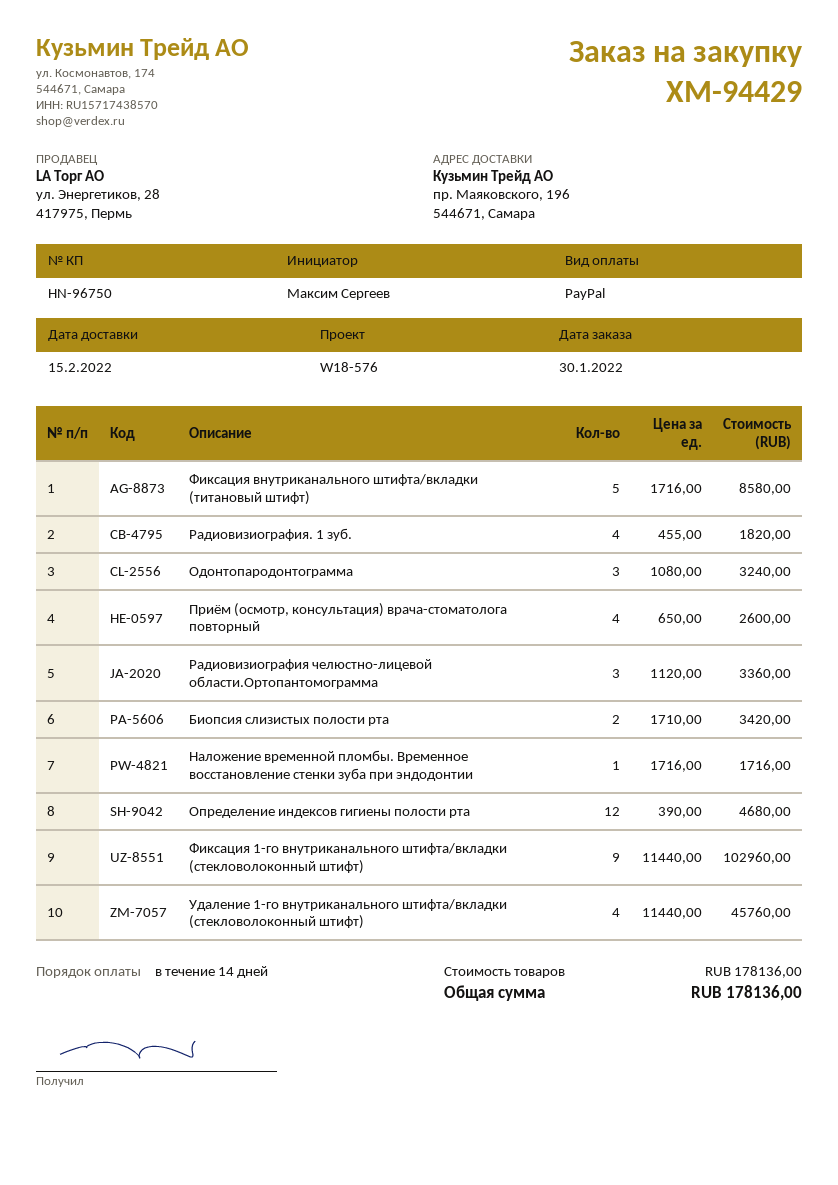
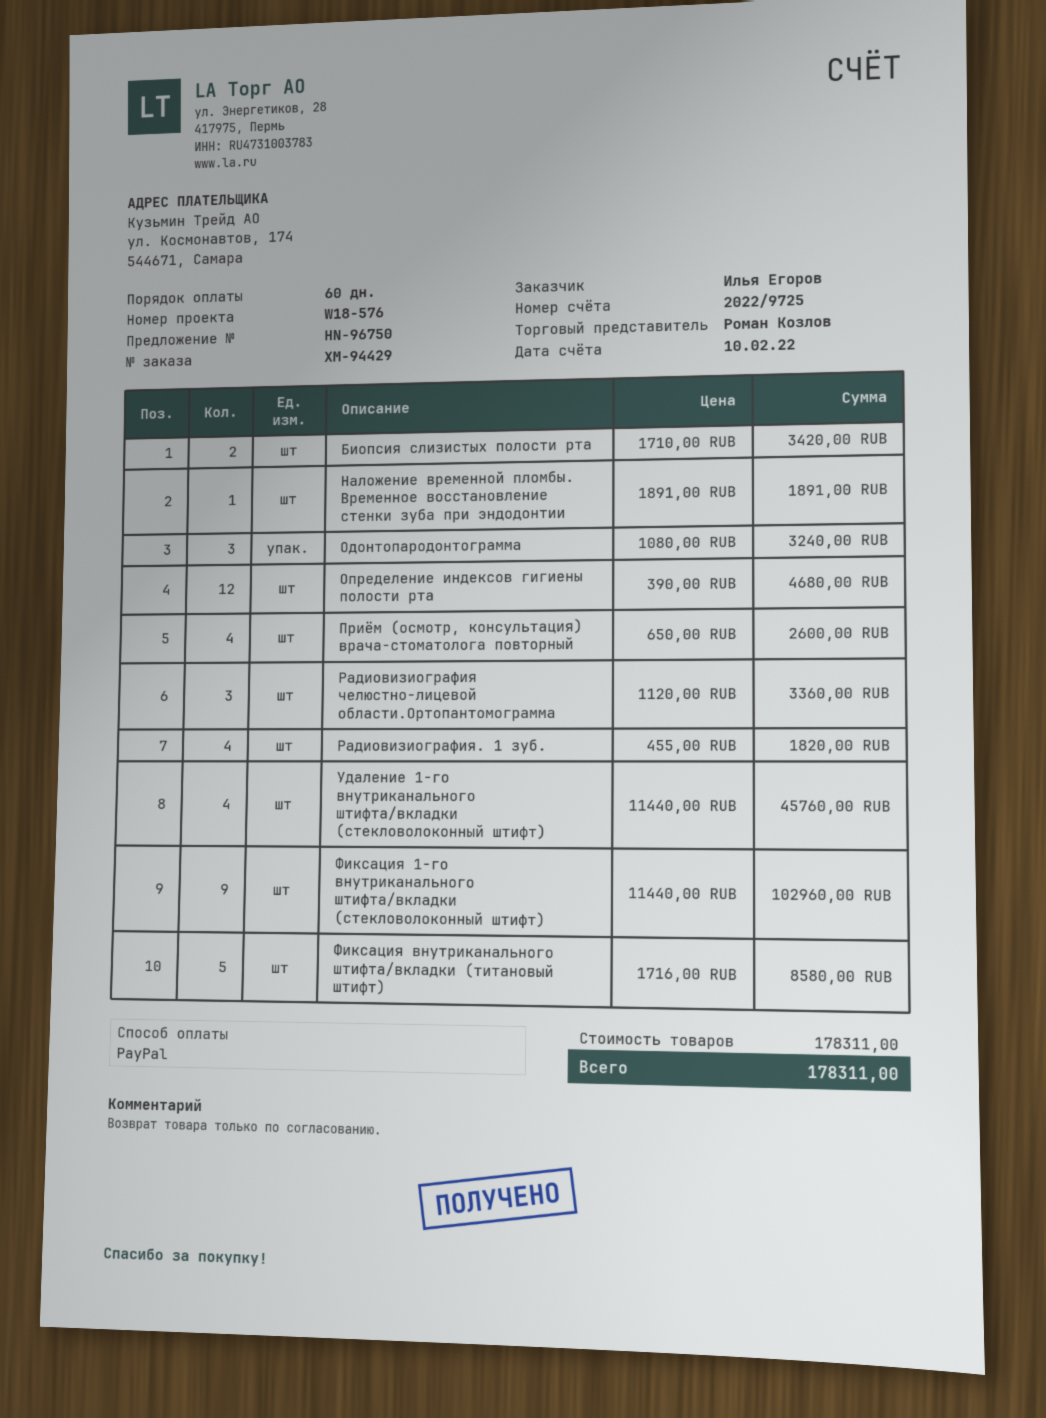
payment terms: 14 days -> 60 days
ordered by: Максим Сергеев -> Илья Егоров
Наложение временной пломбы. Временное восстановление стенки зуба при эндодонтии: 1 x 1716.00 = 1716.00 -> 1 x 1891.00 = 1891.00
subtotal: 178136.00 -> 178311.00
total: 178136.00 -> 178311.00

